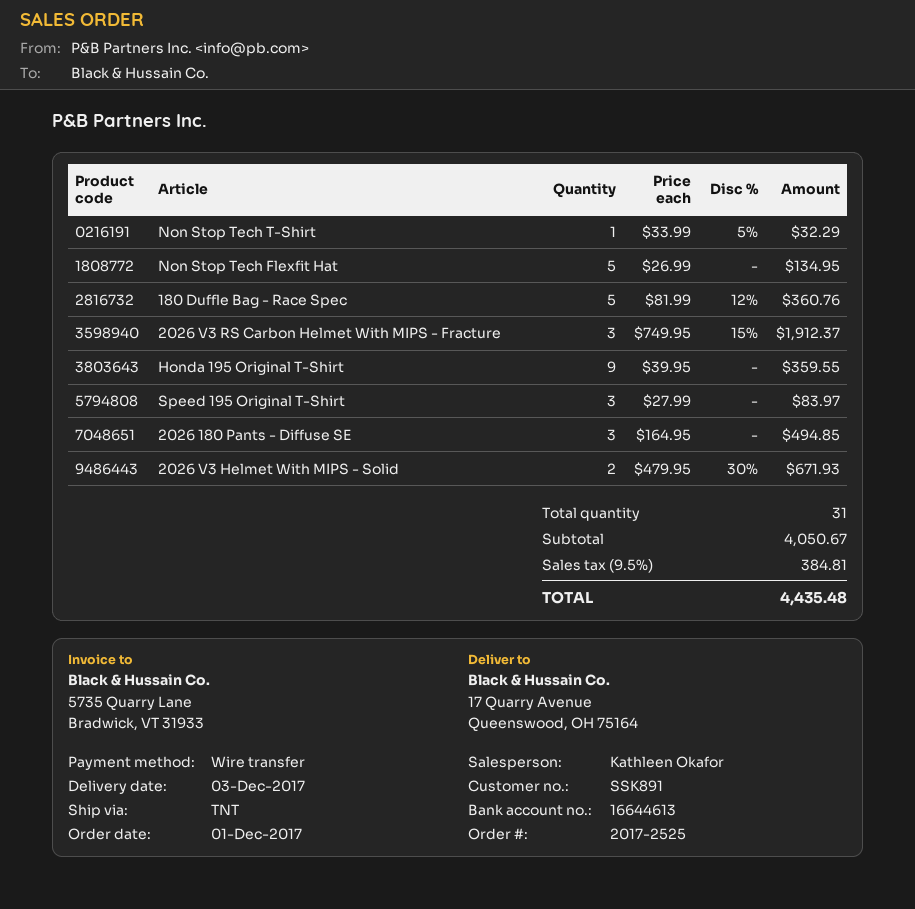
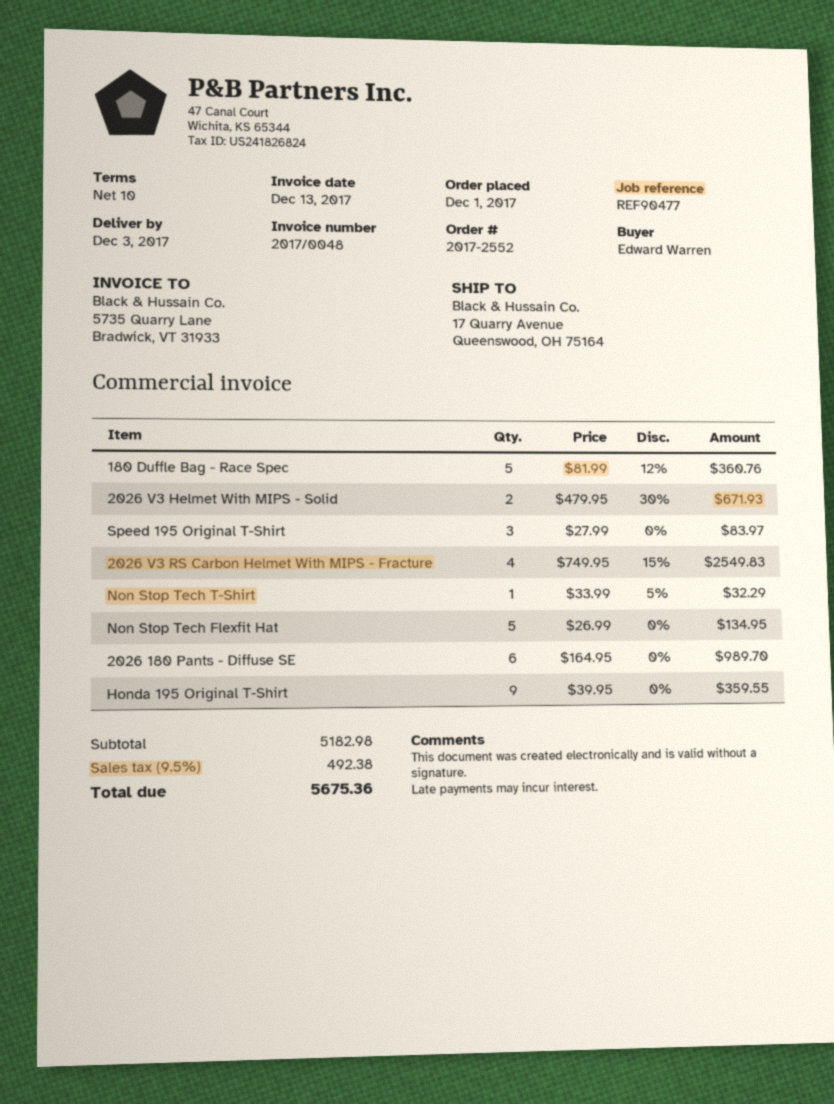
order number: 2017-2525 -> 2017-2552
2026 V3 RS Carbon Helmet With MIPS - Fracture: 3 x 749.95 - 15% = 1912.37 -> 4 x 749.95 - 15% = 2549.83
2026 180 Pants - Diffuse SE: 3 x 164.95 = 494.85 -> 6 x 164.95 = 989.70
subtotal: 4050.67 -> 5182.98
tax: 9.5% = 384.81 -> 9.5% = 492.38
total: 4435.48 -> 5675.36

